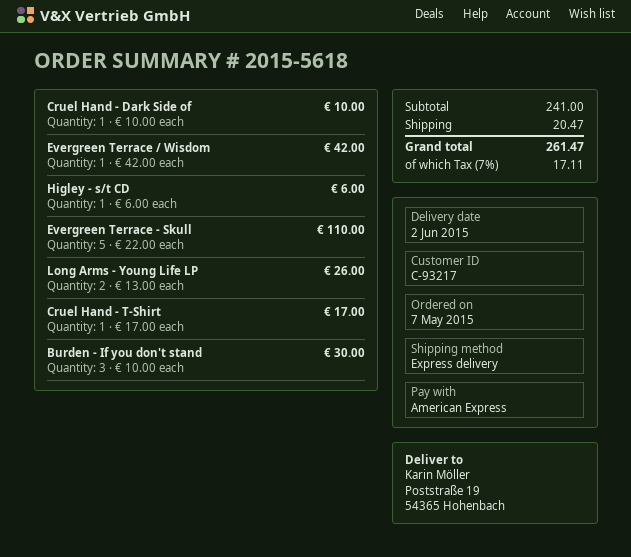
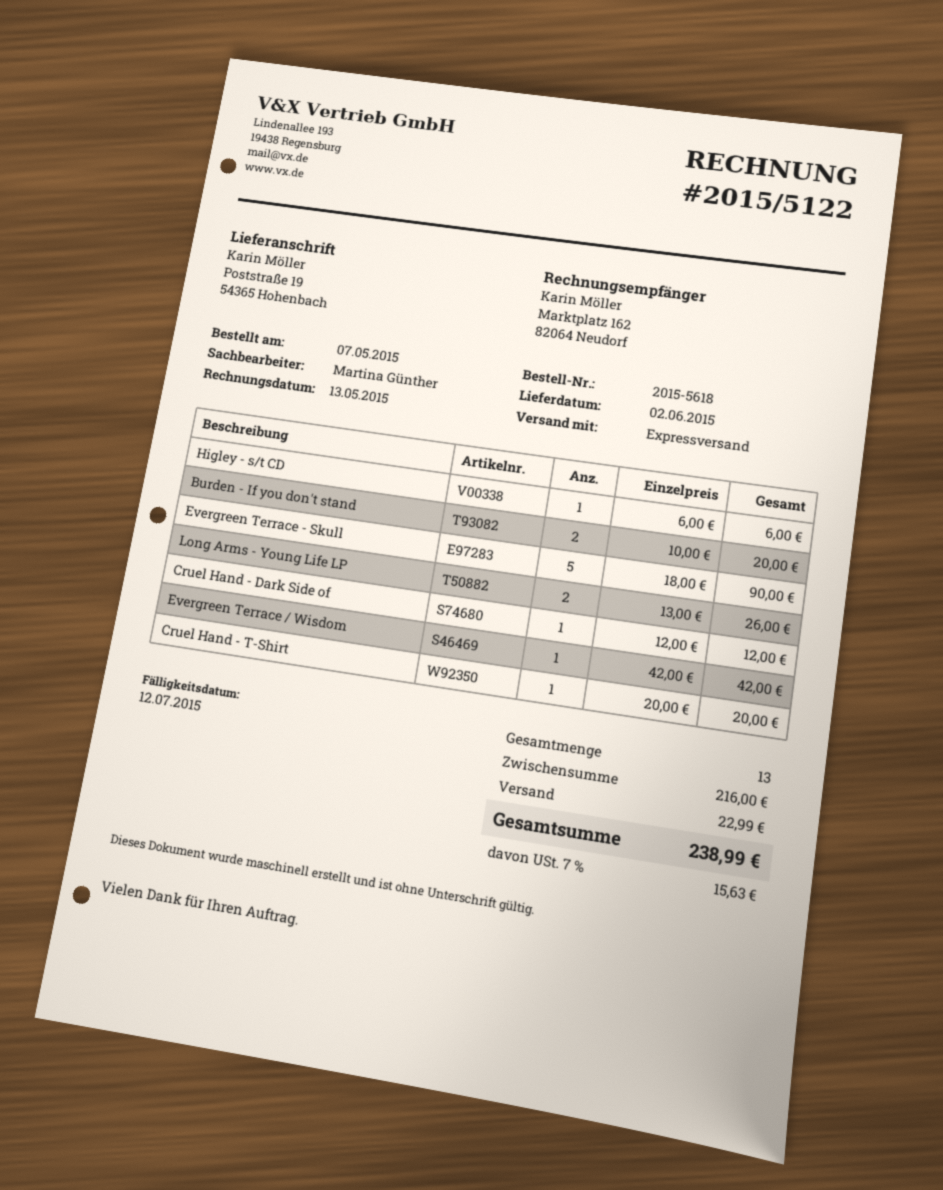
Cruel Hand - Dark Side of: 1 x 10.00 = 10.00 -> 1 x 12.00 = 12.00
Evergreen Terrace - Skull: 5 x 22.00 = 110.00 -> 5 x 18.00 = 90.00
Cruel Hand - T-Shirt: 1 x 17.00 = 17.00 -> 1 x 20.00 = 20.00
Burden - If you don't stand: 3 x 10.00 = 30.00 -> 2 x 10.00 = 20.00
subtotal: 241.00 -> 216.00
shipping: 20.47 -> 22.99
tax: 7% = 17.11 -> 7% = 15.63
total: 261.47 -> 238.99

